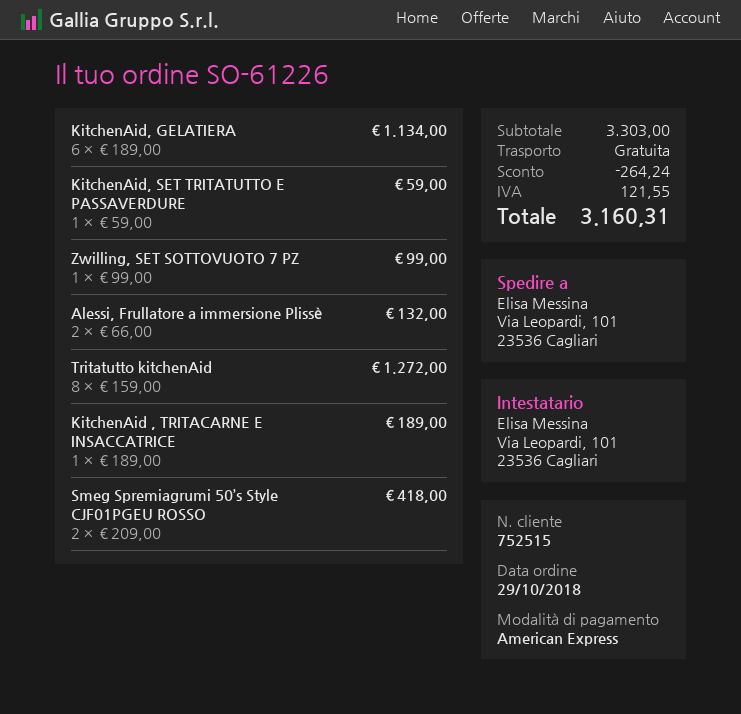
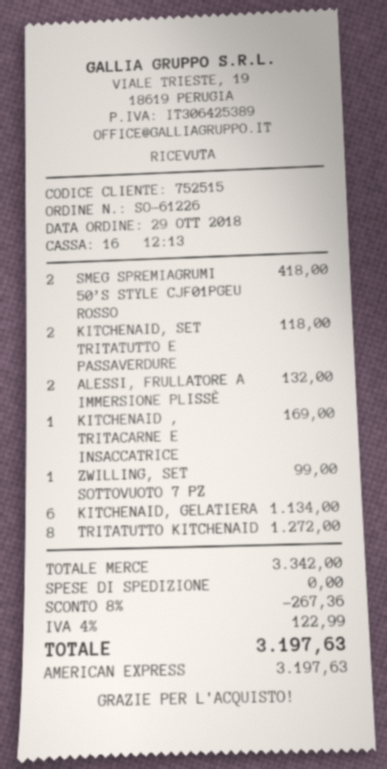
KitchenAid, SET TRITATUTTO E PASSAVERDURE: 1 for 59.00 -> 2 for 118.00
KitchenAid , TRITACARNE E INSACCATRICE: 1 for 189.00 -> 1 for 169.00
subtotal: 3303.00 -> 3342.00
discount: 264.24 -> 267.36
tax: 121.55 -> 122.99
total: 3160.31 -> 3197.63

